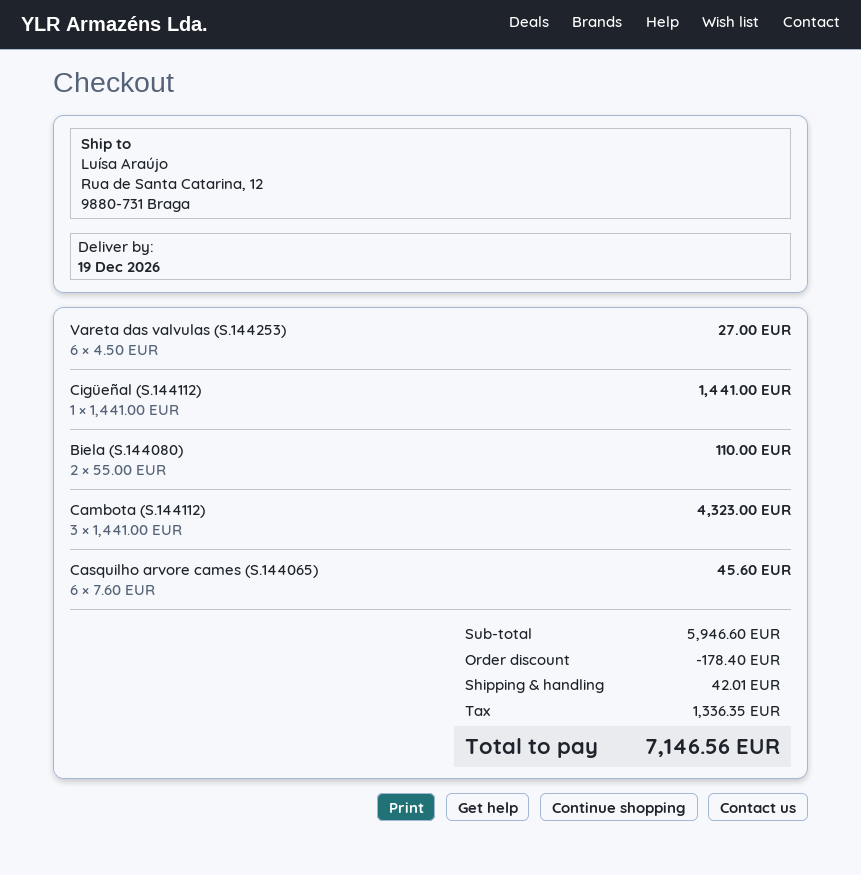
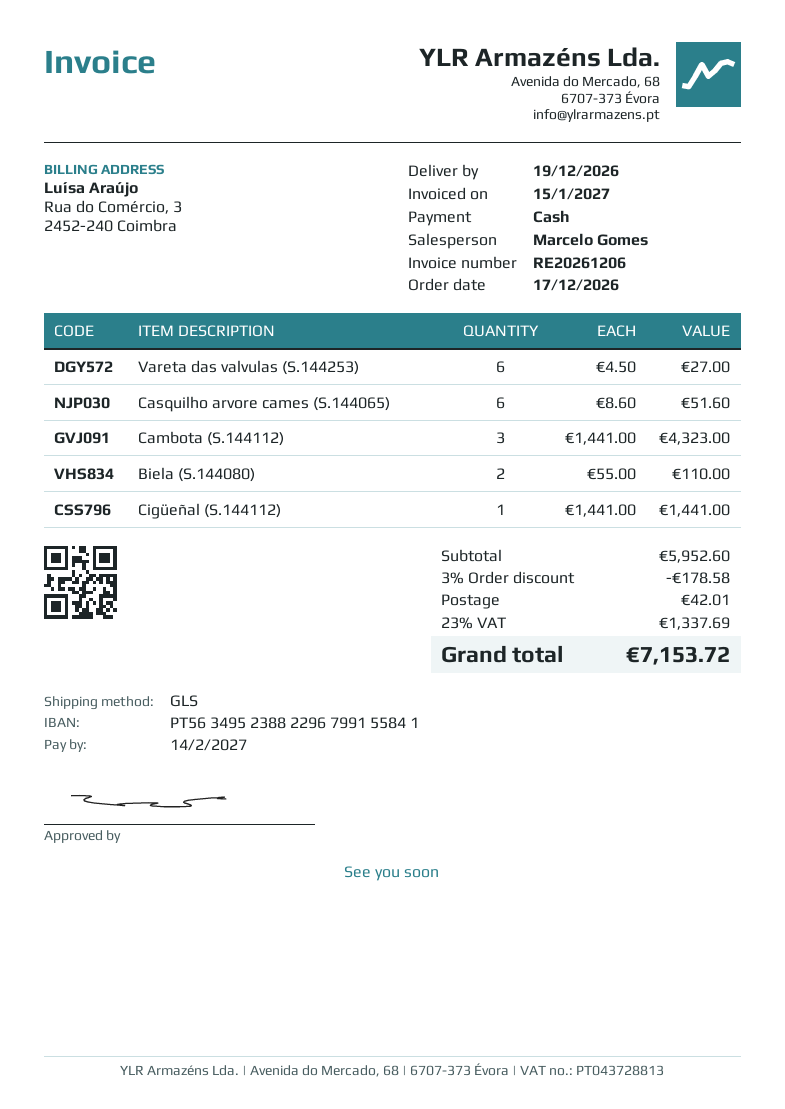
Casquilho arvore cames (S.144065): 6 x 7.60 = 45.60 -> 6 x 8.60 = 51.60
subtotal: 5946.60 -> 5952.60
discount: 178.40 -> 178.58
tax: 1336.35 -> 1337.69
total: 7146.56 -> 7153.72

